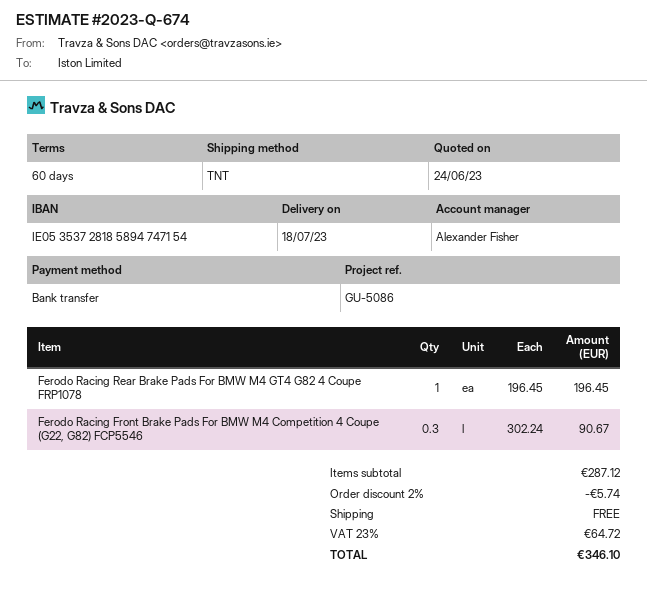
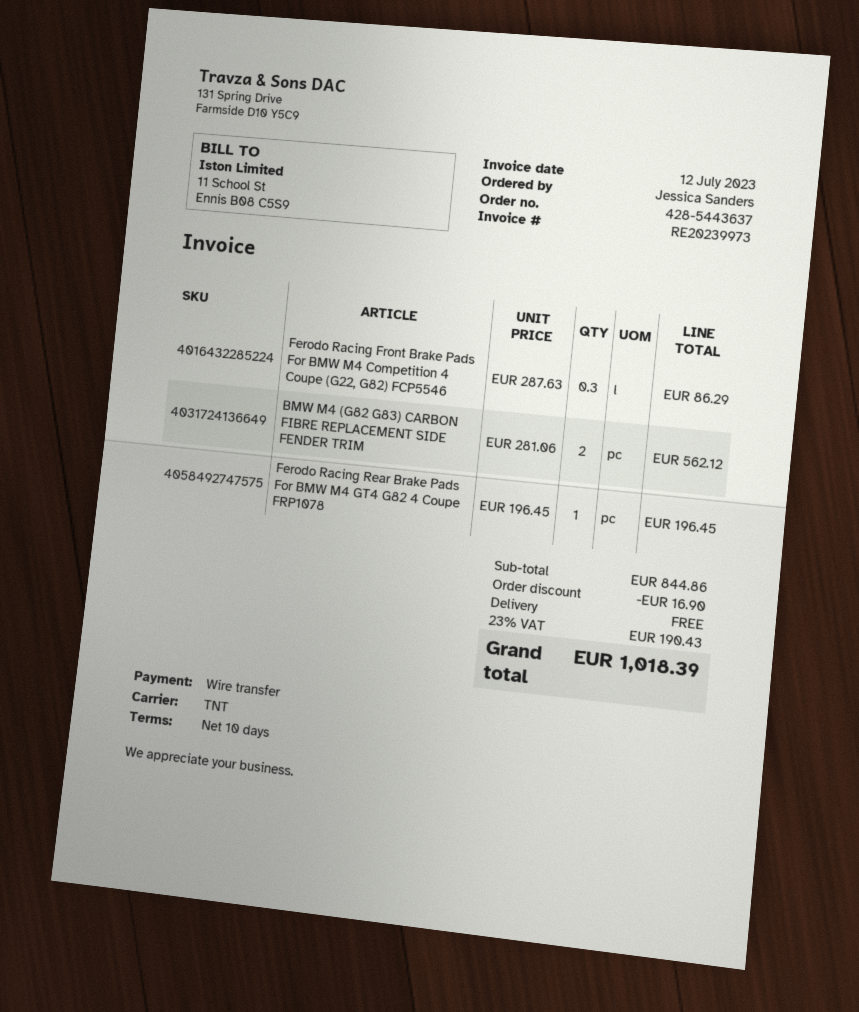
payment terms: 60 days -> 10 days
Ferodo Racing Front Brake Pads For BMW M4 Competition 4 Coupe (G22, G82) FCP5546: 0.3 x 302.24 = 90.67 -> 0.3 x 287.63 = 86.29
BMW M4 (G82 G83) CARBON FIBRE REPLACEMENT SIDE FENDER TRIM: none -> 2 x 281.06 = 562.12
subtotal: 287.12 -> 844.86
discount: 5.74 -> 16.90
tax: 23% = 64.72 -> 23% = 190.43
total: 346.10 -> 1018.39

